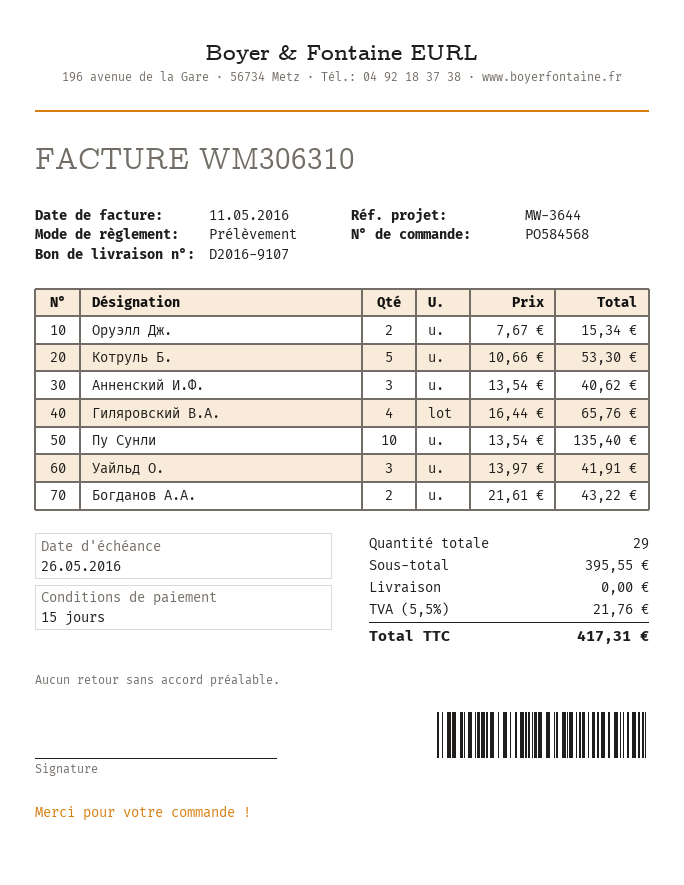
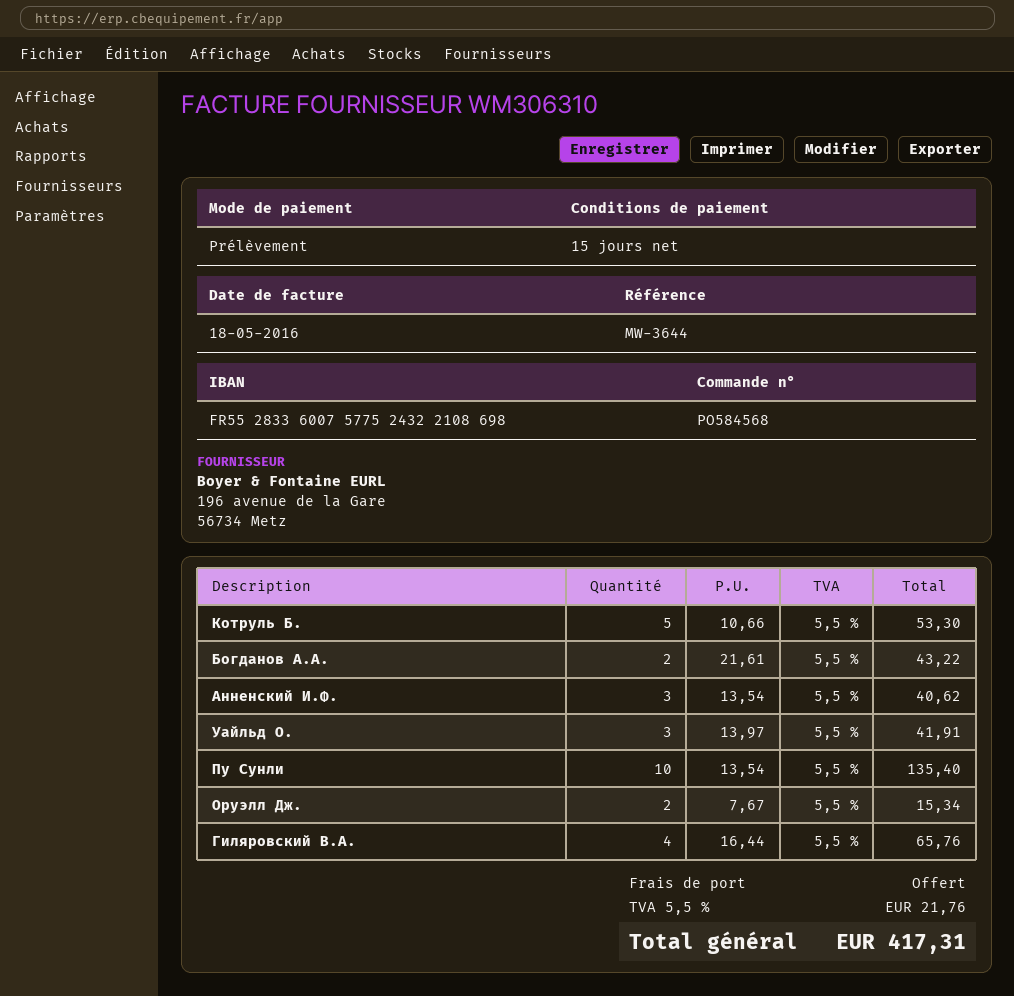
invoice date: 2016-05-11 -> 2016-05-18

